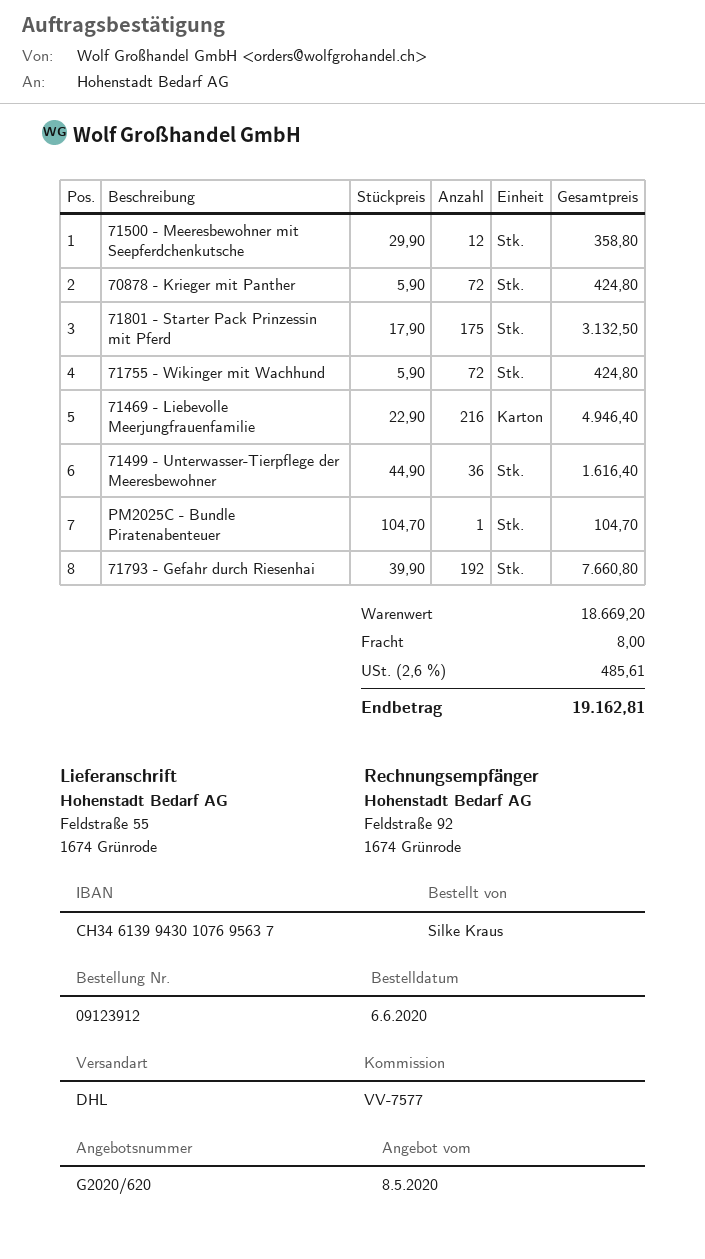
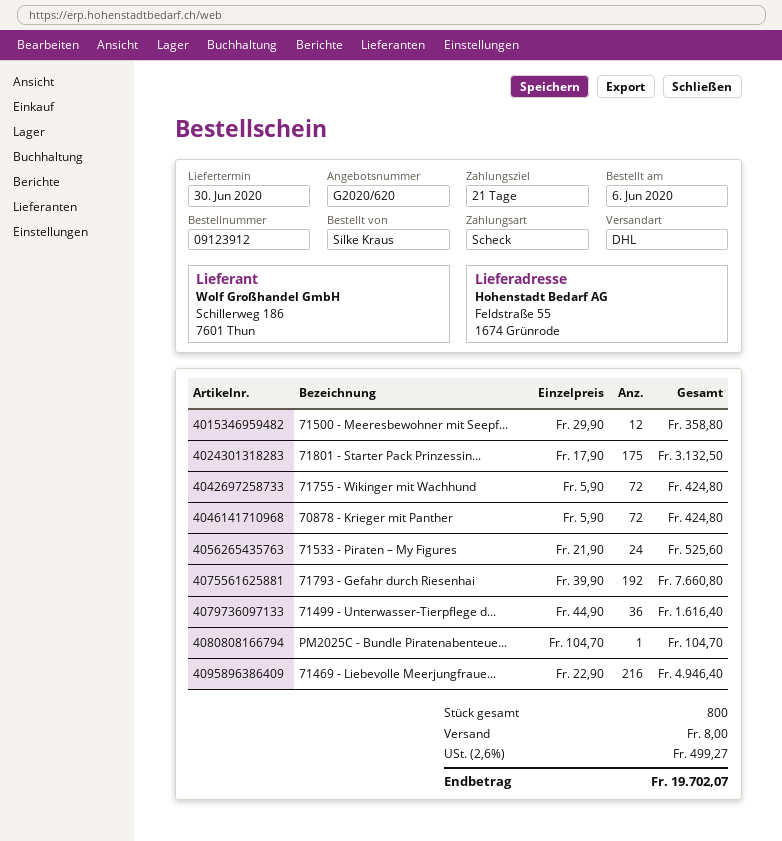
71533 - Piraten – My Figures: none -> 24 x 21.90 = 525.60
tax: 2.6% = 485.61 -> 2.6% = 499.27
total: 19162.81 -> 19702.07

